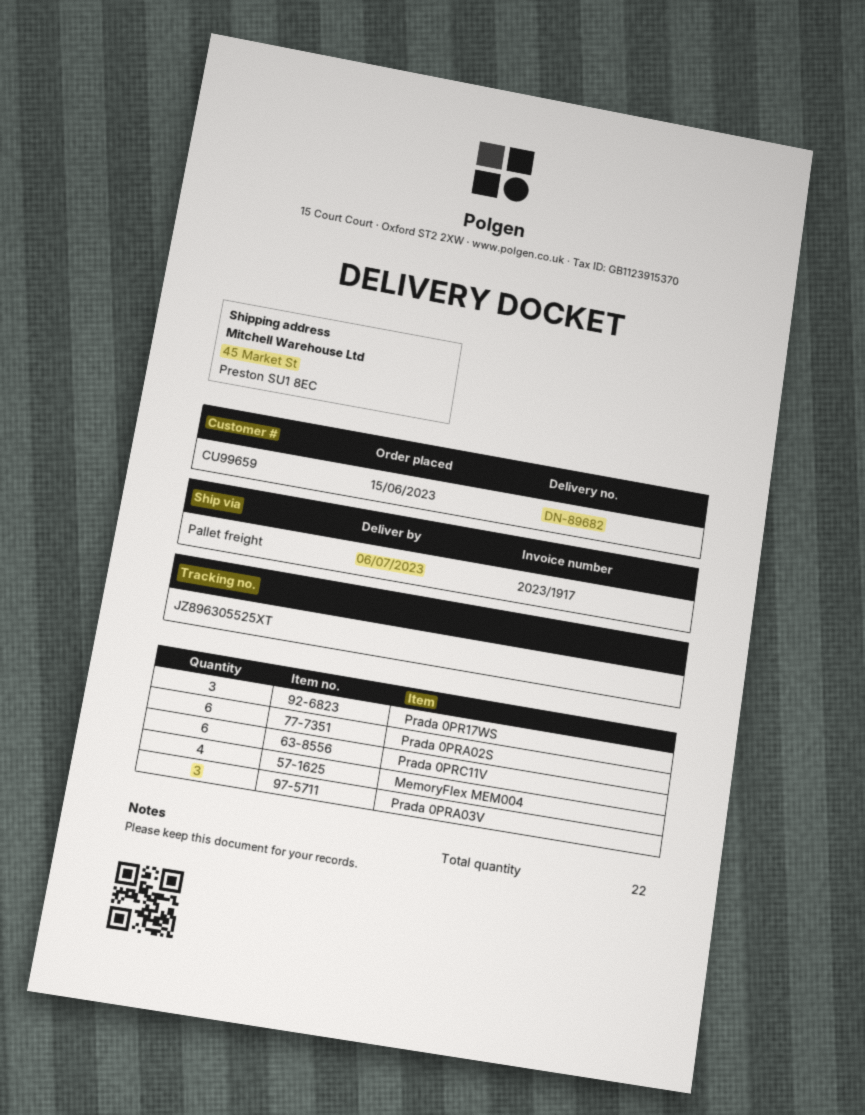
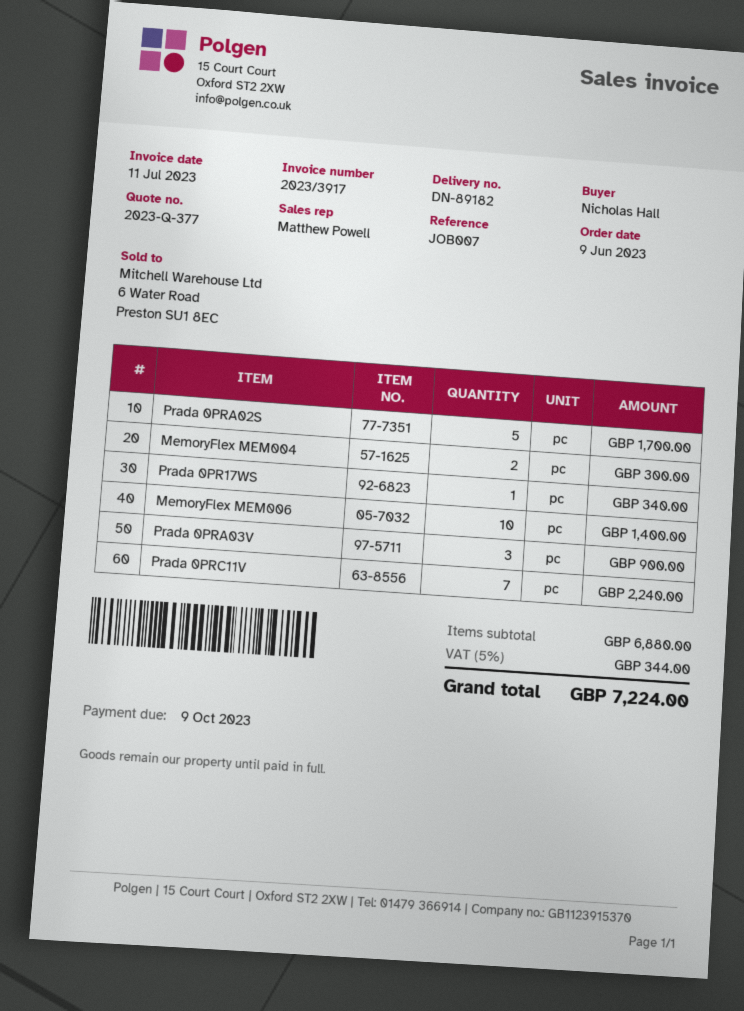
order date: 2023-06-15 -> 2023-06-09
delivery note number: DN-89682 -> DN-89182
invoice number: 2023/1917 -> 2023/3917
Prada 0PR17WS: 3 -> 1
Prada 0PRA02S: 6 -> 5
Prada 0PRC11V: 6 -> 7
MemoryFlex MEM004: 4 -> 2
MemoryFlex MEM006: none -> 10

